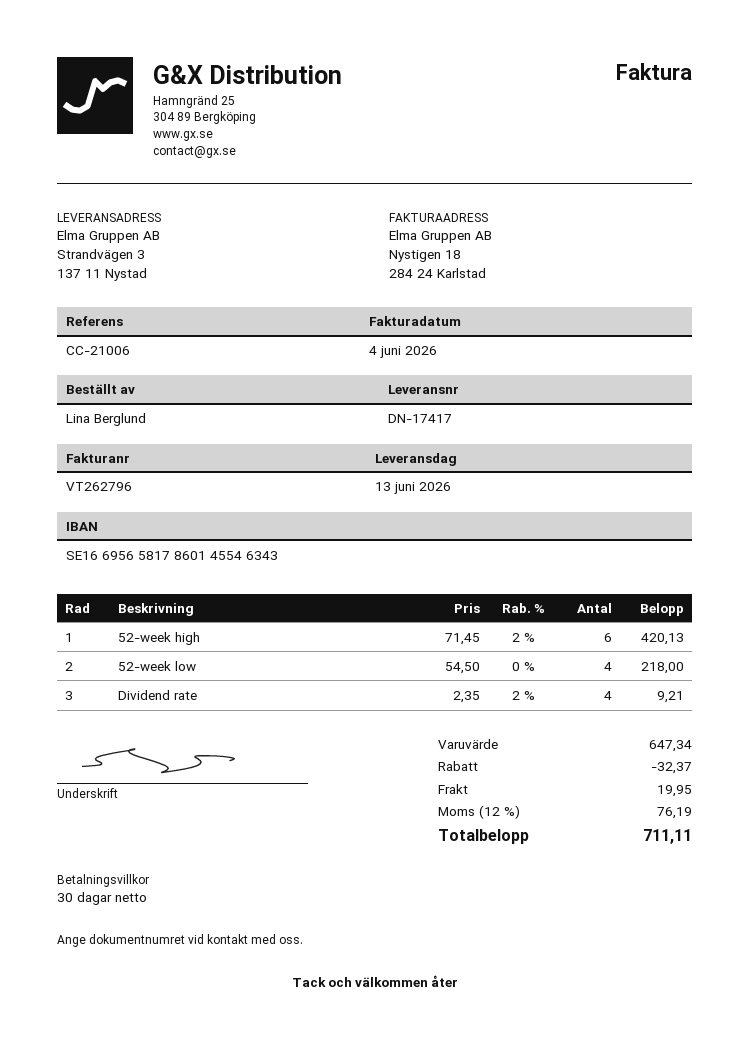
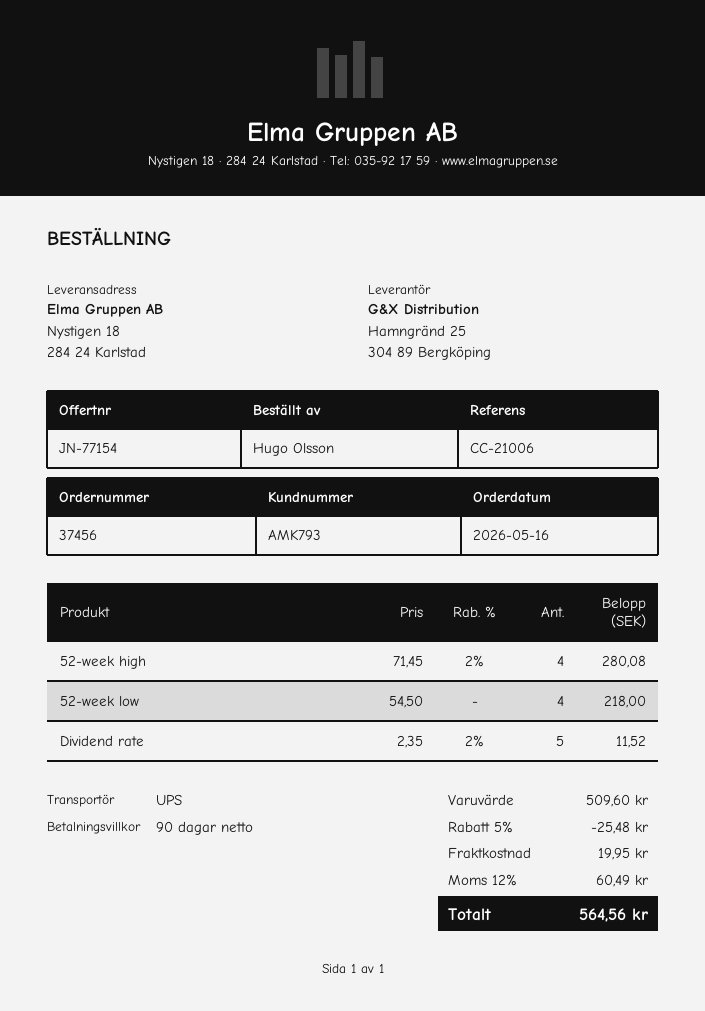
payment terms: 30 days -> 90 days
ordered by: Lina Berglund -> Hugo Olsson
ship to: Strandvägen 3, 137 11 Nystad -> Nystigen 18, 284 24 Karlstad
52-week high: 6 x 71.45 - 2% = 420.13 -> 4 x 71.45 - 2% = 280.08
Dividend rate: 4 x 2.35 - 2% = 9.21 -> 5 x 2.35 - 2% = 11.52
subtotal: 647.34 -> 509.60
discount: 32.37 -> 25.48
tax: 12% = 76.19 -> 12% = 60.49
total: 711.11 -> 564.56

